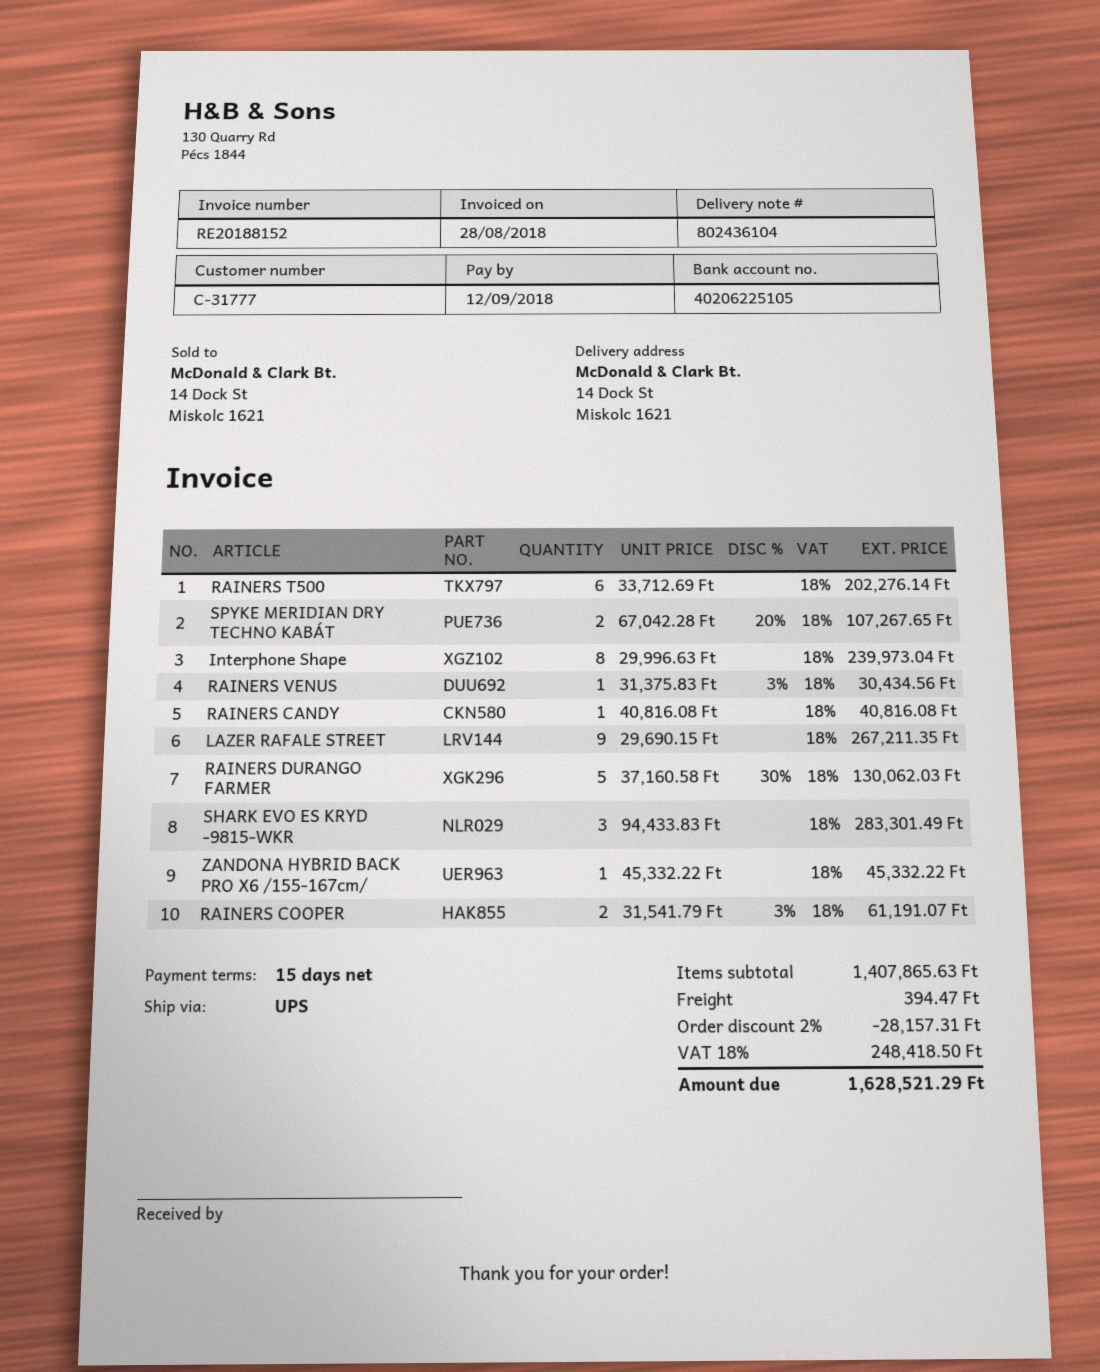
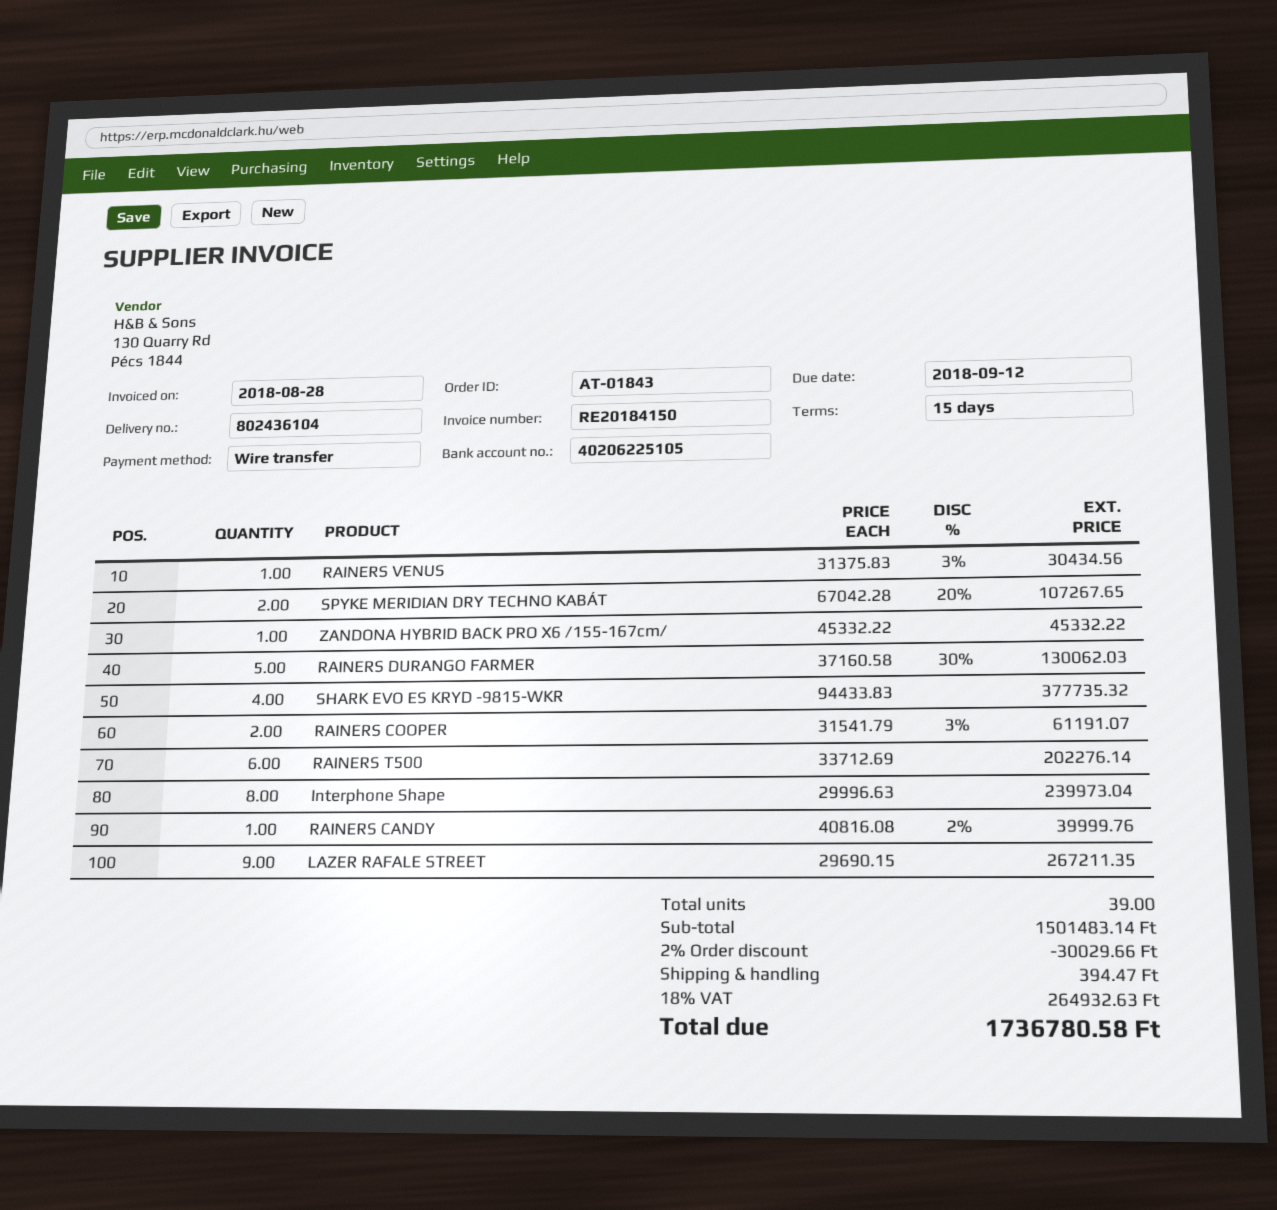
invoice number: RE20188152 -> RE20184150
RAINERS CANDY: 1 x 40816.08 = 40816.08 -> 1 x 40816.08 - 2% = 39999.76
SHARK EVO ES KRYD -9815-WKR: 3 x 94433.83 = 283301.49 -> 4 x 94433.83 = 377735.32
subtotal: 1407865.63 -> 1501483.14
discount: 2% = 28157.31 -> 2% = 30029.66
tax: 18% = 248418.50 -> 18% = 264932.63
total: 1628521.29 -> 1736780.58

